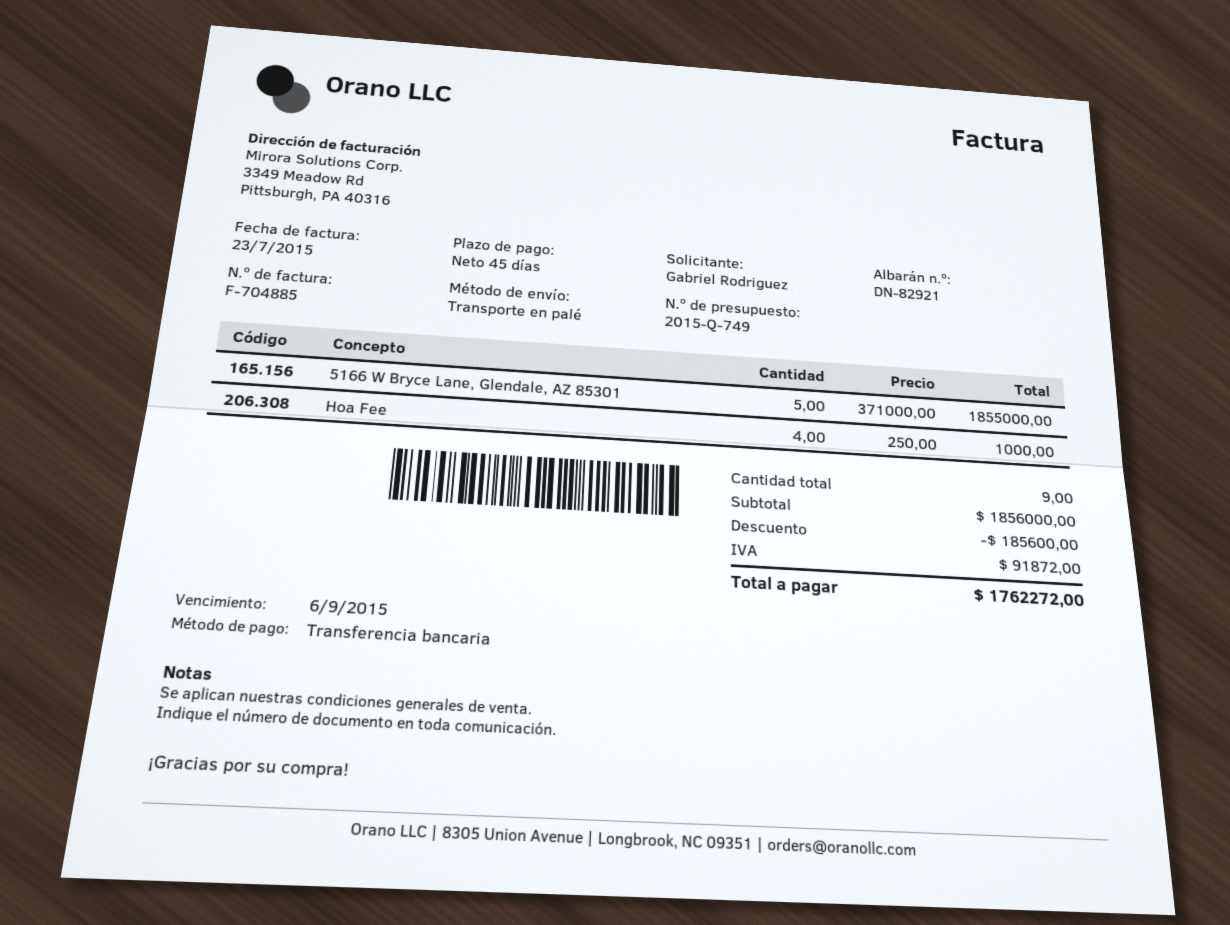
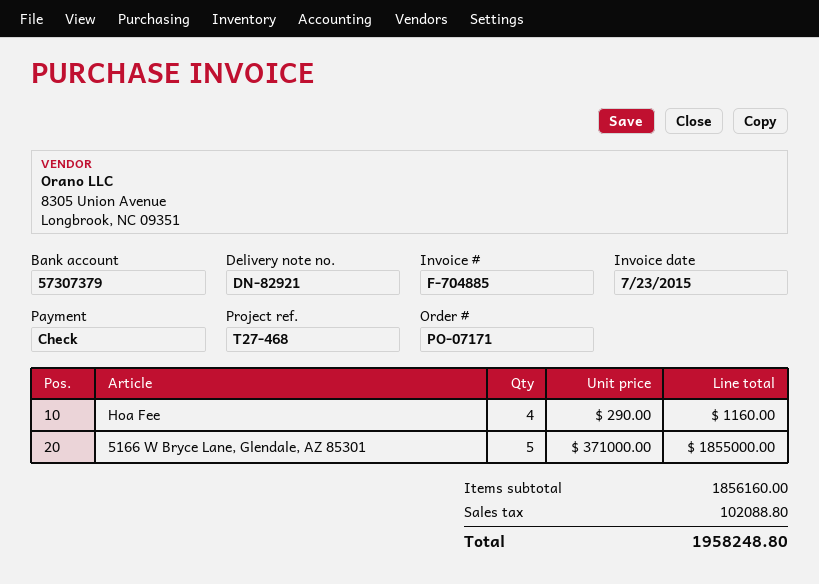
payment method: bank transfer -> cheque
Hoa Fee: 4 x 250.00 = 1000.00 -> 4 x 290.00 = 1160.00
subtotal: 1856000.00 -> 1856160.00
discount: 185600.00 -> none
tax: 91872.00 -> 102088.80
total: 1762272.00 -> 1958248.80

